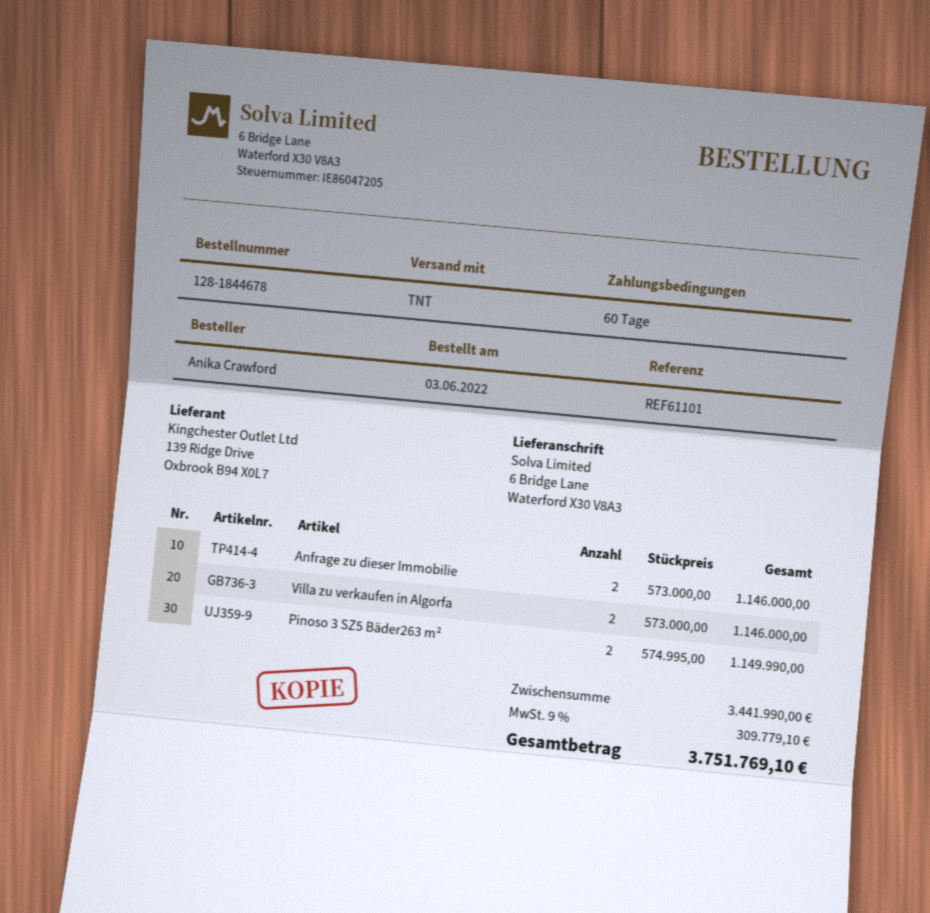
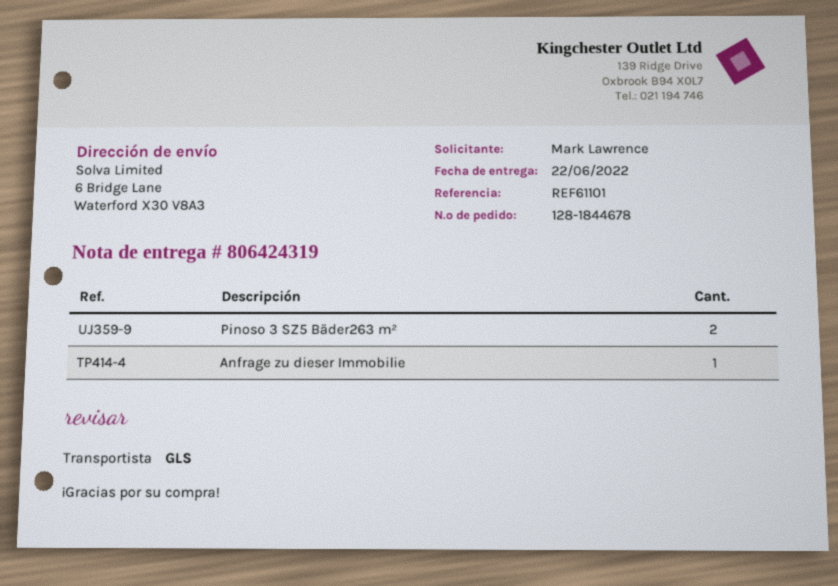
ordered by: Anika Crawford -> Mark Lawrence
shipping method: TNT -> GLS
Anfrage zu dieser Immobilie: 2 -> 1
Villa zu verkaufen in Algorfa: 2 -> none

